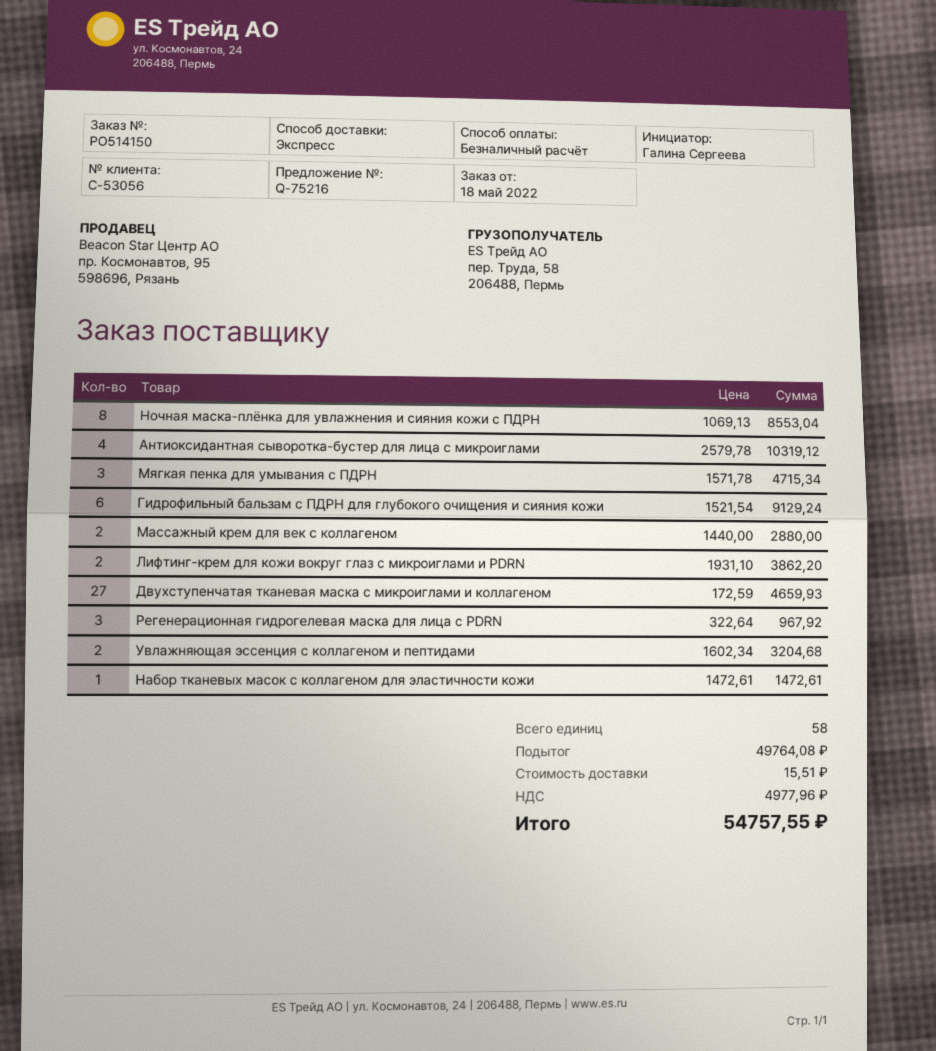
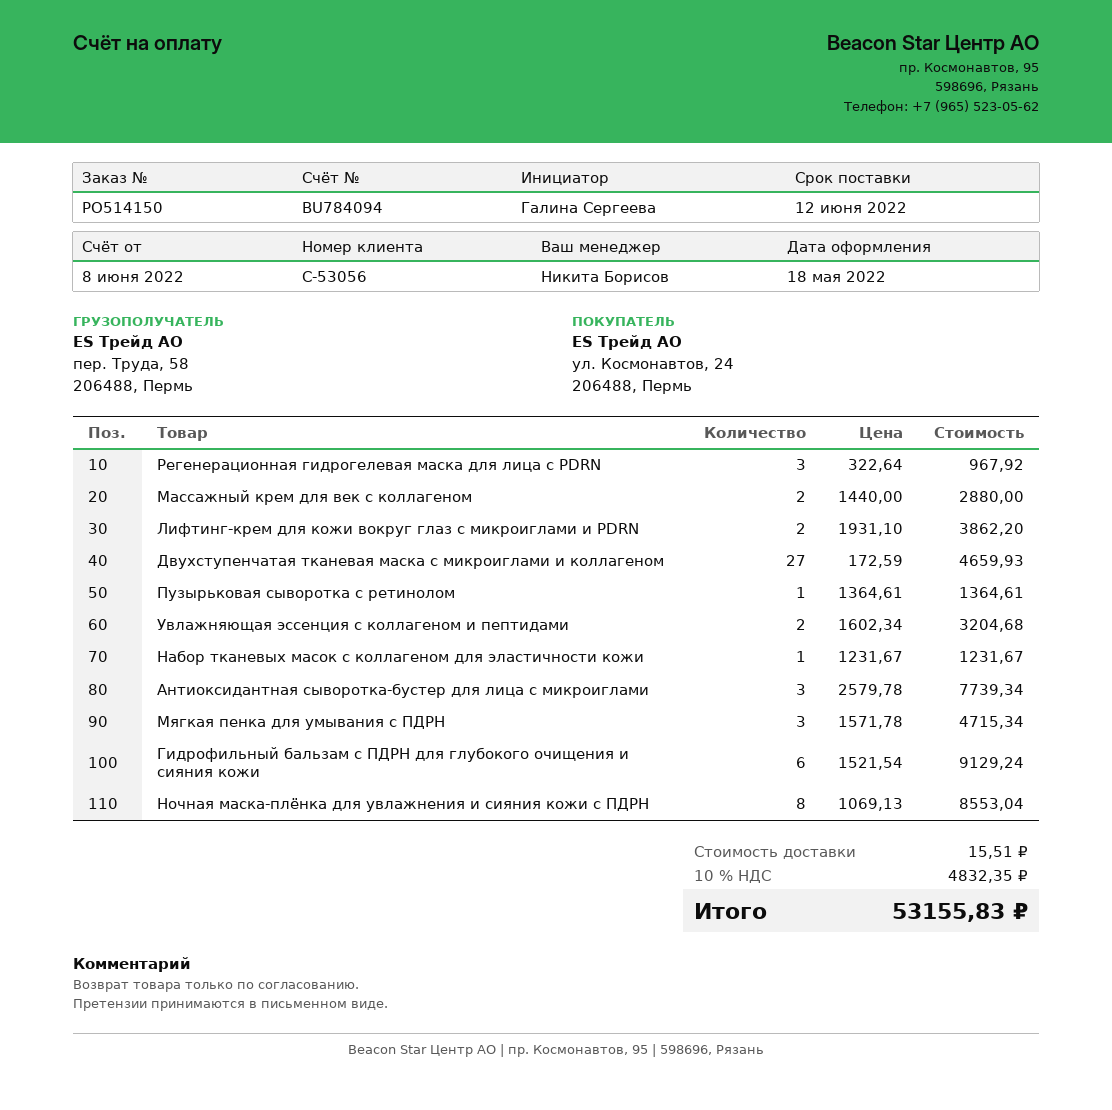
Антиоксидантная сыворотка-бустер для лица с микроиглами: 4 x 2579.78 = 10319.12 -> 3 x 2579.78 = 7739.34
Набор тканевых масок с коллагеном для эластичности кожи: 1 x 1472.61 = 1472.61 -> 1 x 1231.67 = 1231.67
Пузырьковая сыворотка с ретинолом: none -> 1 x 1364.61 = 1364.61
tax: 4977.96 -> 4832.35
total: 54757.55 -> 53155.83

